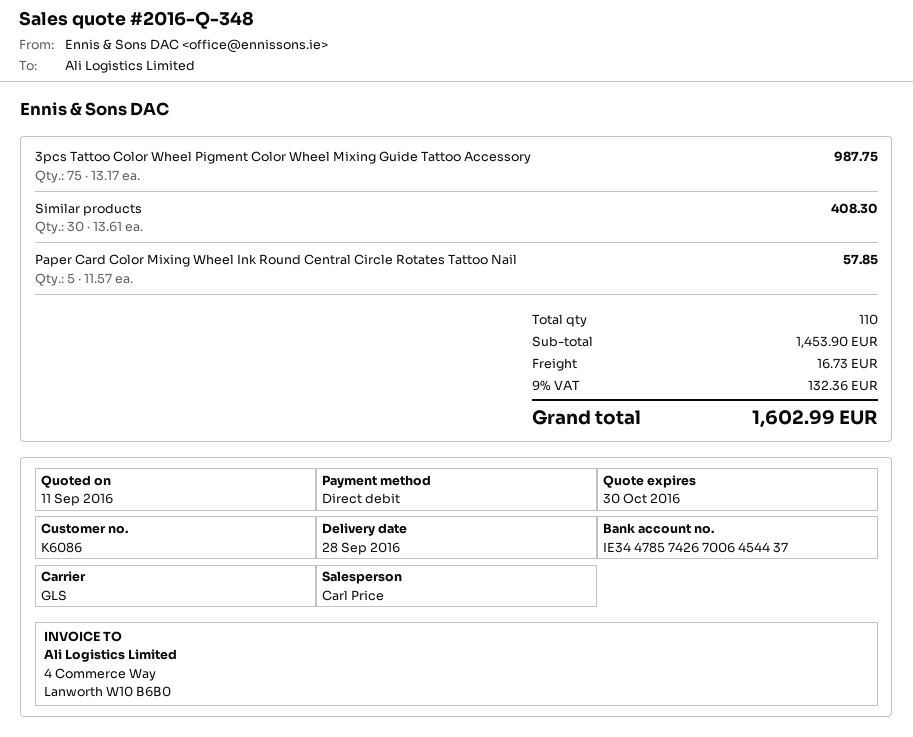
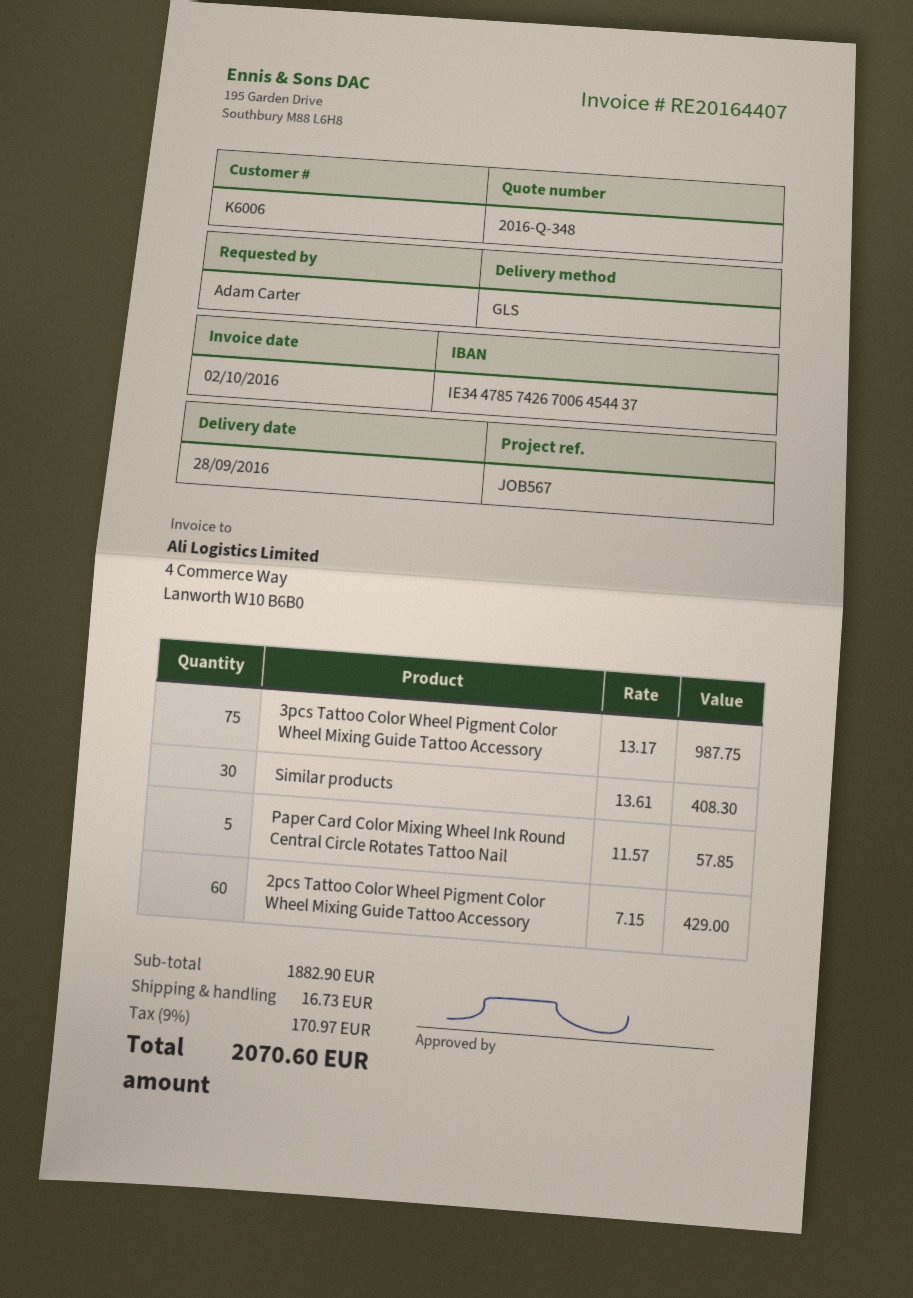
customer number: K6086 -> K6006
2pcs Tattoo Color Wheel Pigment Color Wheel Mixing Guide Tattoo Accessory: none -> 60 x 7.15 = 429.00
subtotal: 1453.90 -> 1882.90
tax: 9% = 132.36 -> 9% = 170.97
total: 1602.99 -> 2070.60

